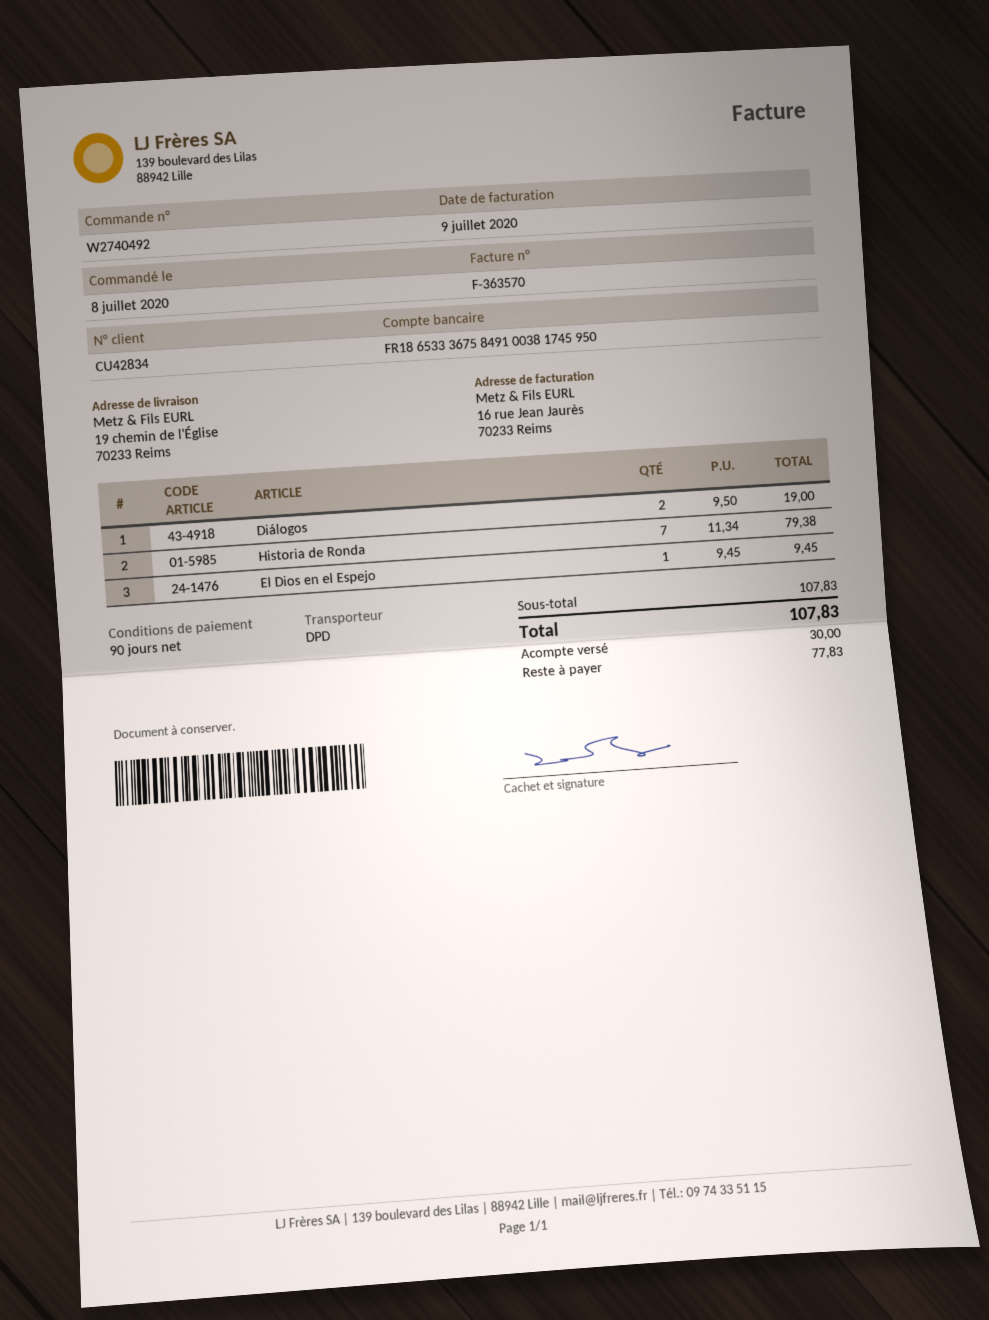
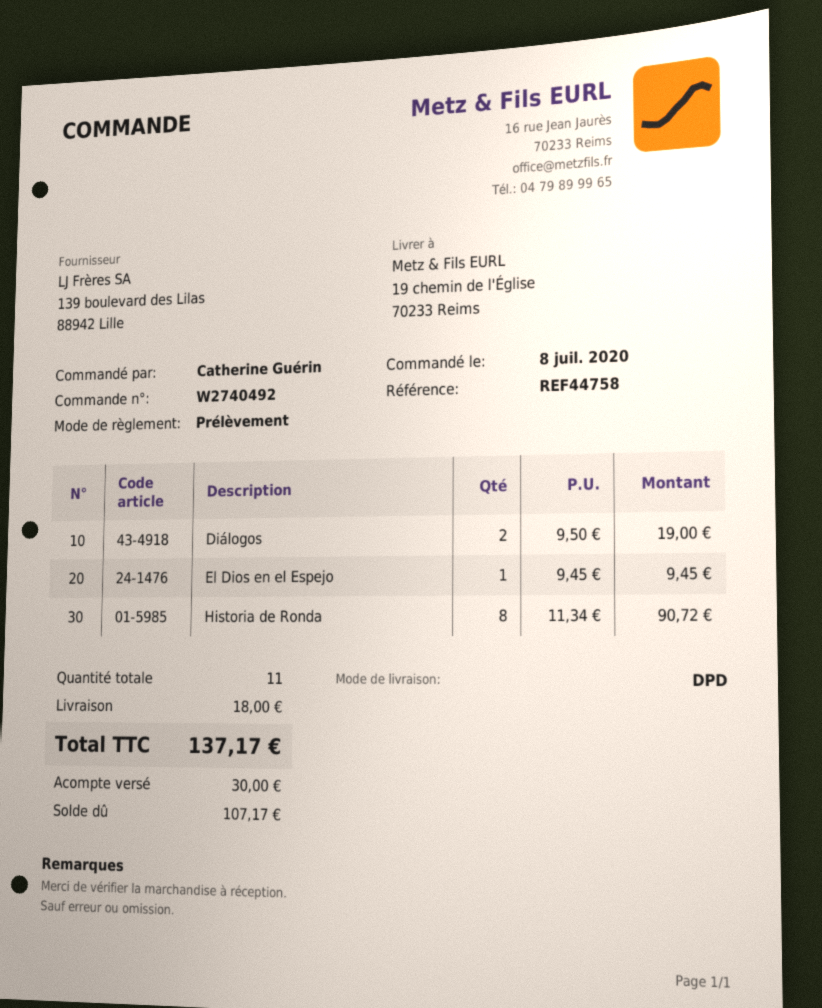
Historia de Ronda: 7 x 11.34 = 79.38 -> 8 x 11.34 = 90.72
shipping: none -> 18.00
total: 107.83 -> 137.17
balance: 77.83 -> 107.17

